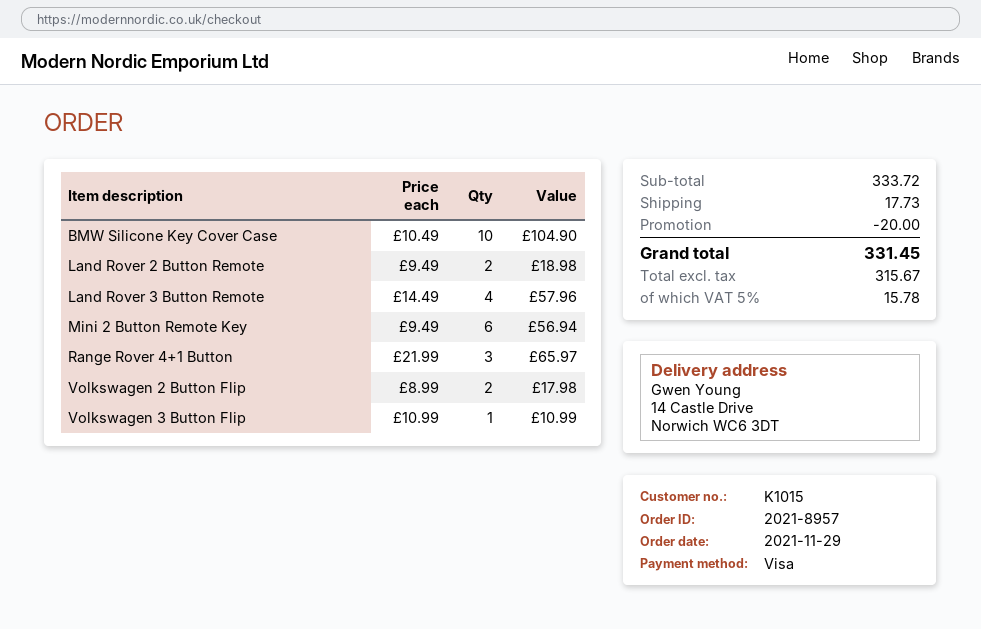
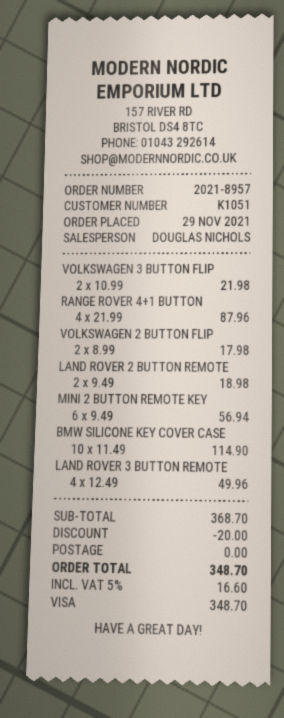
customer number: K1015 -> K1051
BMW Silicone Key Cover Case: 10 x 10.49 = 104.90 -> 10 x 11.49 = 114.90
Land Rover 3 Button Remote: 4 x 14.49 = 57.96 -> 4 x 12.49 = 49.96
Range Rover 4+1 Button: 3 x 21.99 = 65.97 -> 4 x 21.99 = 87.96
Volkswagen 3 Button Flip: 1 x 10.99 = 10.99 -> 2 x 10.99 = 21.98
subtotal: 333.72 -> 368.70
shipping: 17.73 -> 0.00
tax: 5% = 15.78 -> 5% = 16.60
total: 331.45 -> 348.70

